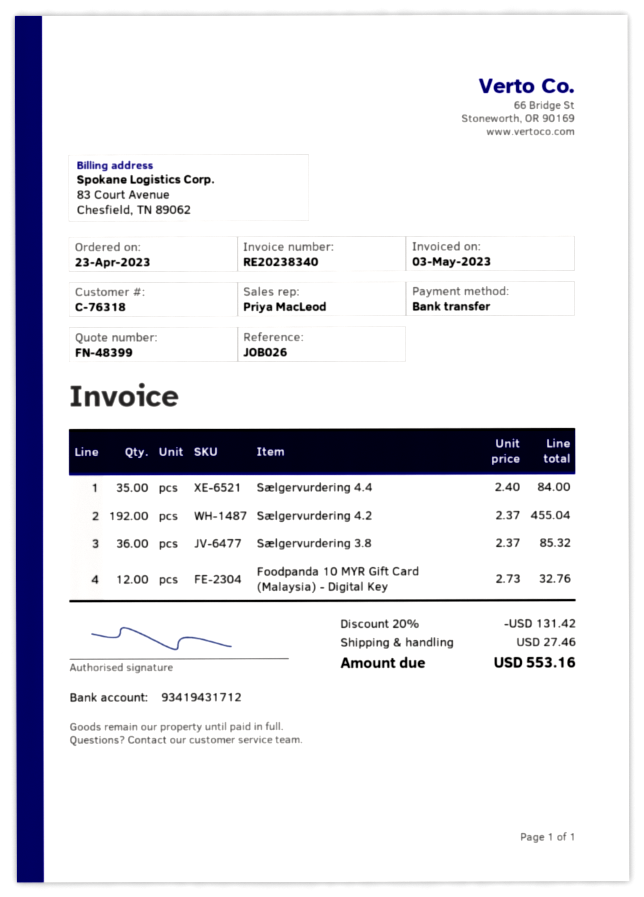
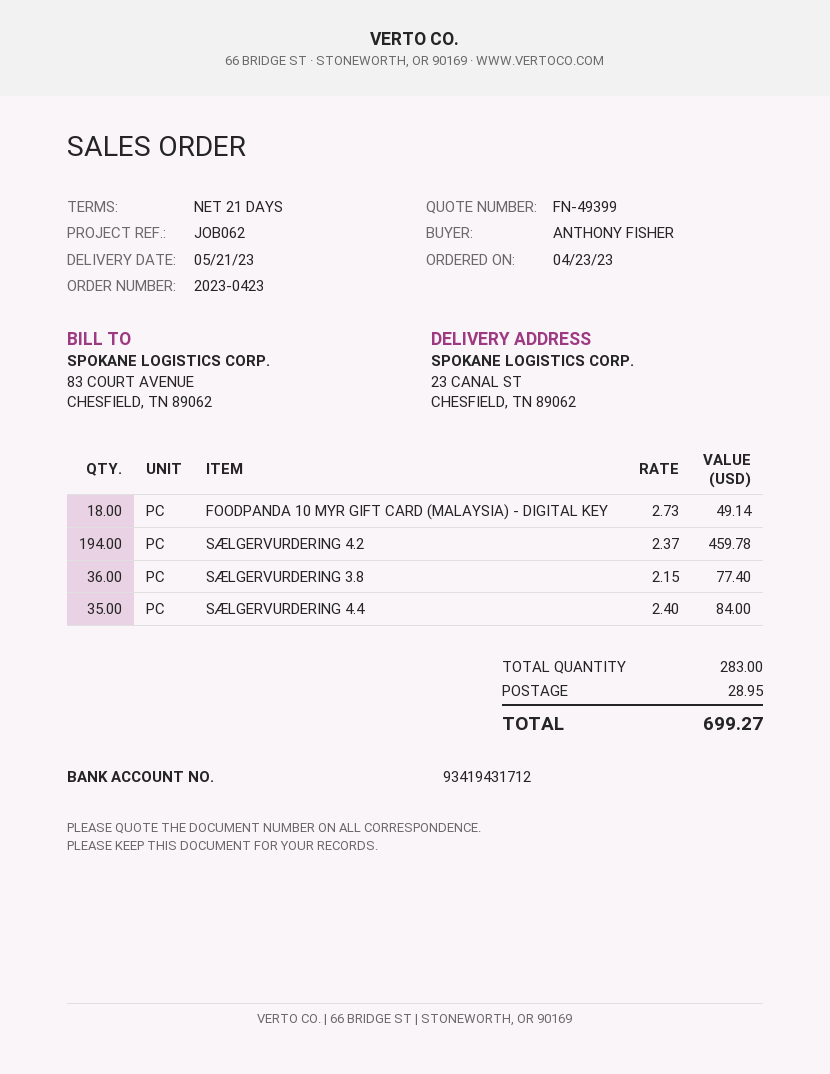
quote number: FN-48399 -> FN-49399
reference: JOB026 -> JOB062
Sælgervurdering 4.2: 192 x 2.37 = 455.04 -> 194 x 2.37 = 459.78
Sælgervurdering 3.8: 36 x 2.37 = 85.32 -> 36 x 2.15 = 77.40
Foodpanda 10 MYR Gift Card (Malaysia) - Digital Key: 12 x 2.73 = 32.76 -> 18 x 2.73 = 49.14
discount: 20% = 131.42 -> none
shipping: 27.46 -> 28.95
total: 553.16 -> 699.27

